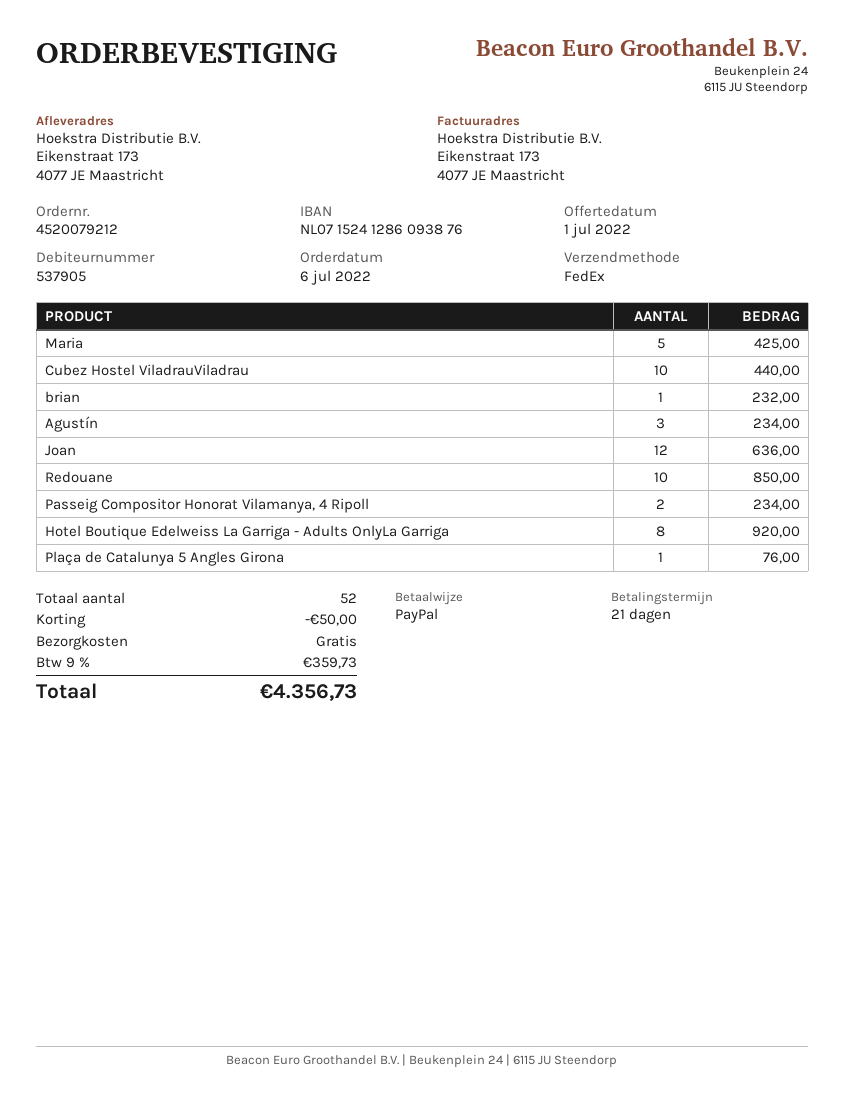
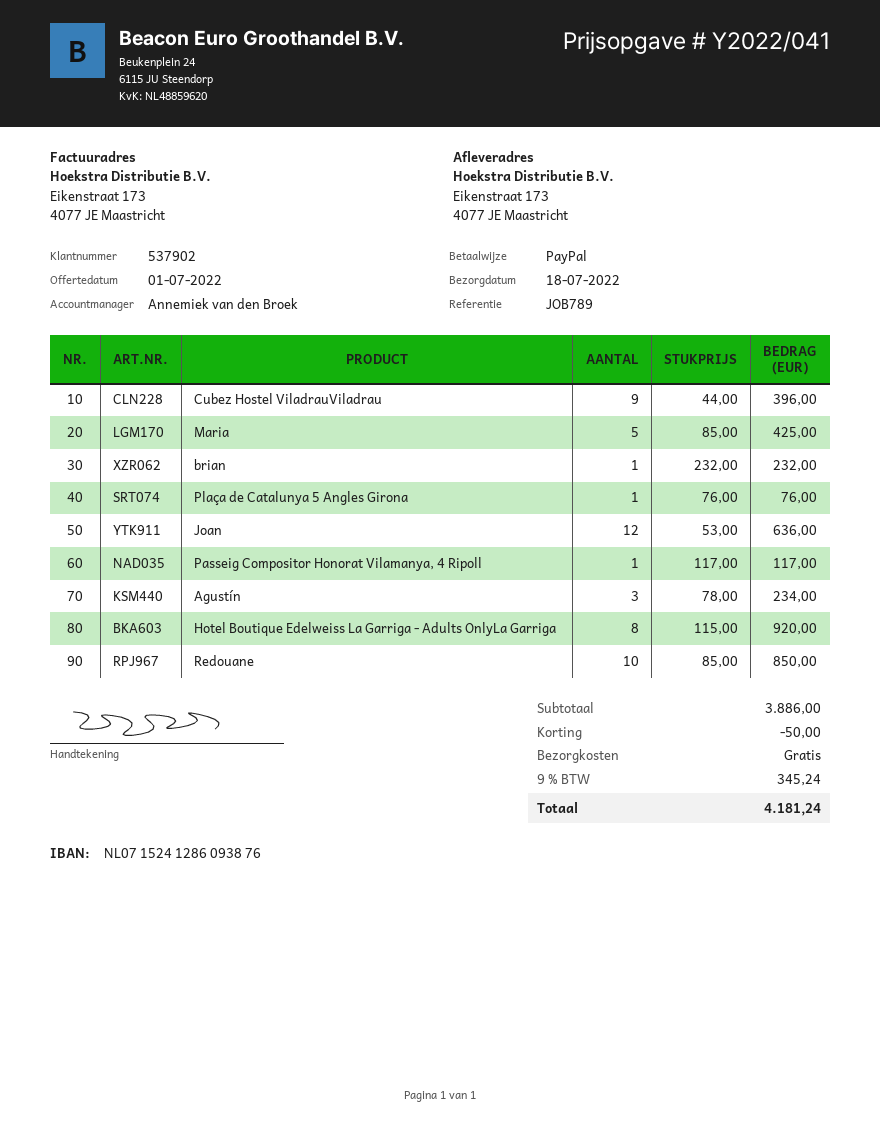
customer number: 537905 -> 537902
Cubez Hostel ViladrauViladrau: 10 for 440.00 -> 9 for 396.00
Passeig Compositor Honorat Vilamanya, 4 Ripoll: 2 for 234.00 -> 1 for 117.00
tax: 9% = 359.73 -> 9% = 345.24
total: 4356.73 -> 4181.24

